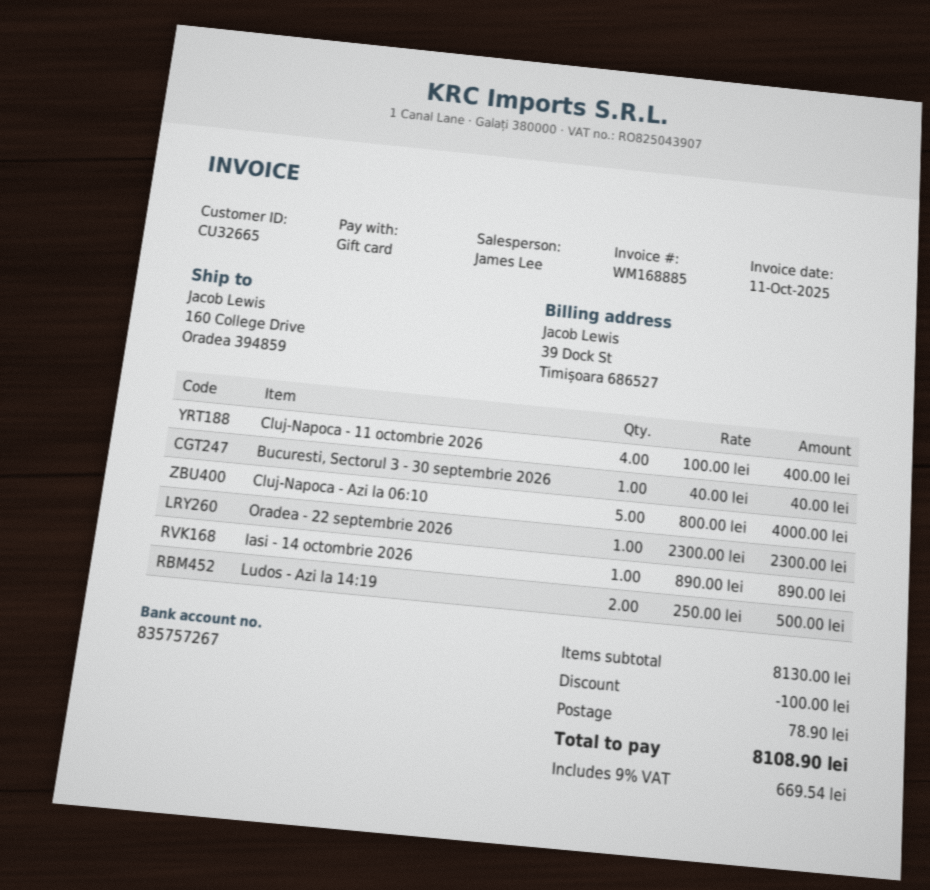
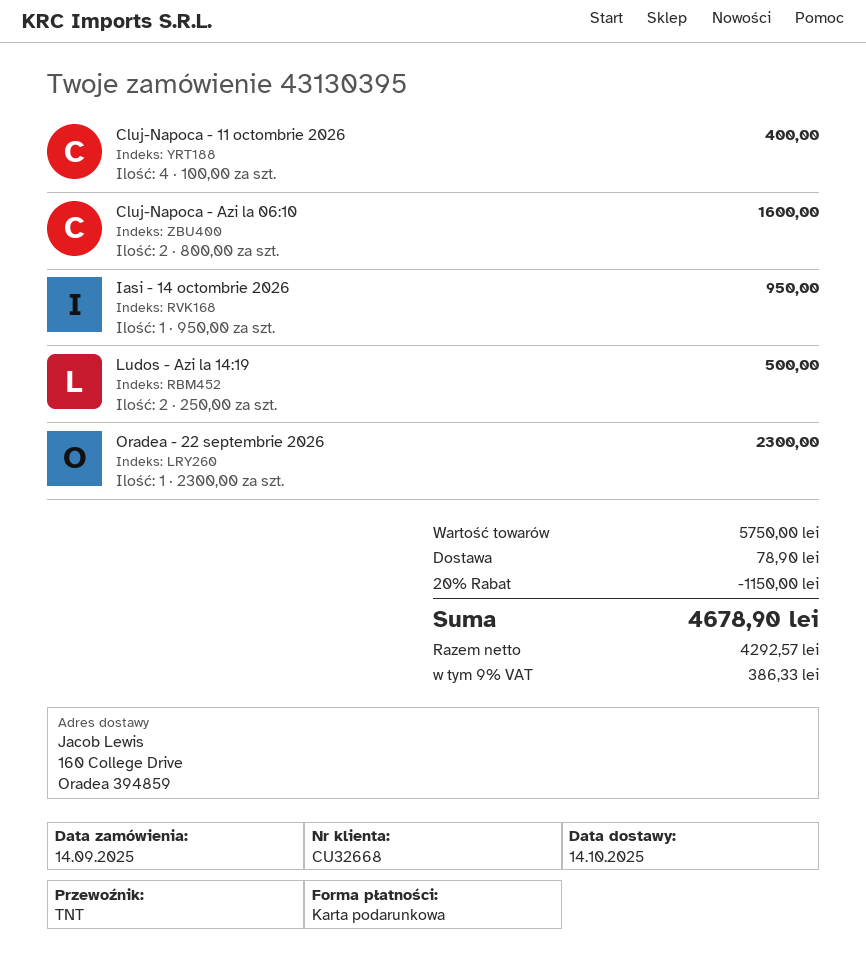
customer number: CU32665 -> CU32668
Bucuresti, Sectorul 3 - 30 septembrie 2026: 1 x 40.00 = 40.00 -> none
Cluj-Napoca - Azi la 06:10: 5 x 800.00 = 4000.00 -> 2 x 800.00 = 1600.00
Iasi - 14 octombrie 2026: 1 x 890.00 = 890.00 -> 1 x 950.00 = 950.00
subtotal: 8130.00 -> 5750.00
discount: 100.00 -> 1150.00
tax: 9% = 669.54 -> 9% = 386.33
total: 8108.90 -> 4678.90

